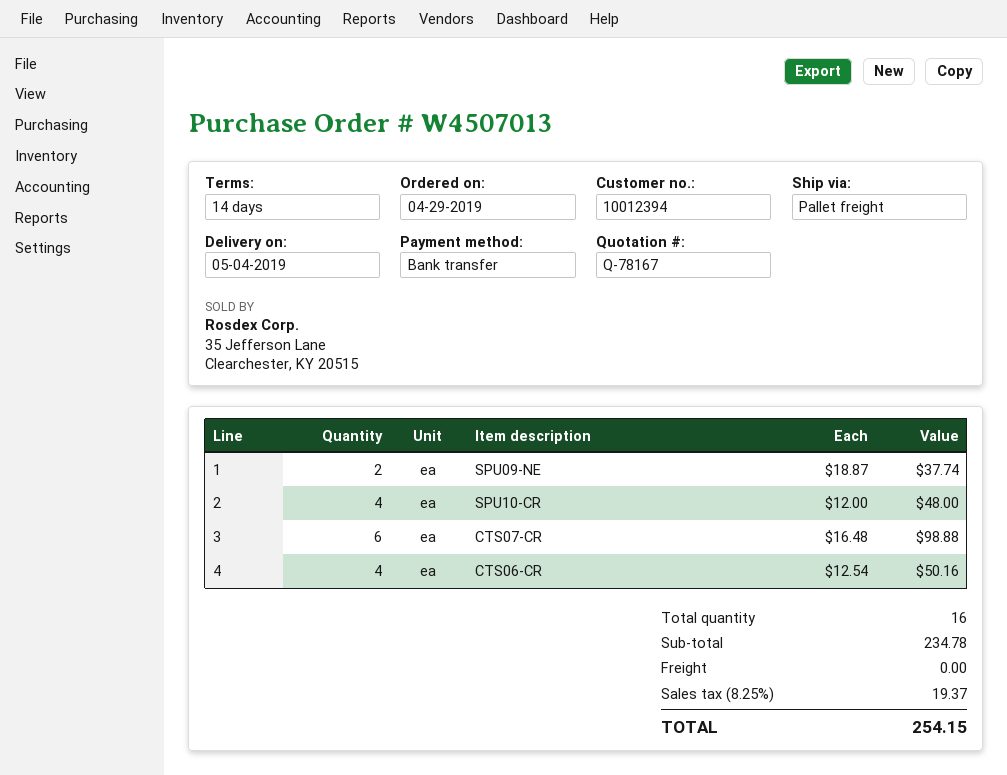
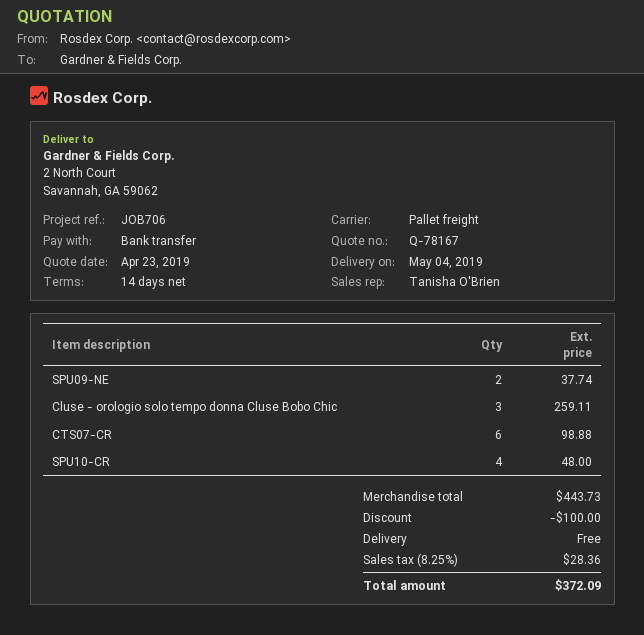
CTS06-CR: 4 for 50.16 -> none
Cluse - orologio solo tempo donna Cluse Bobo Chic: none -> 3 for 259.11
subtotal: 234.78 -> 443.73
discount: none -> 100.00
tax: 8.25% = 19.37 -> 8.25% = 28.36
total: 254.15 -> 372.09

